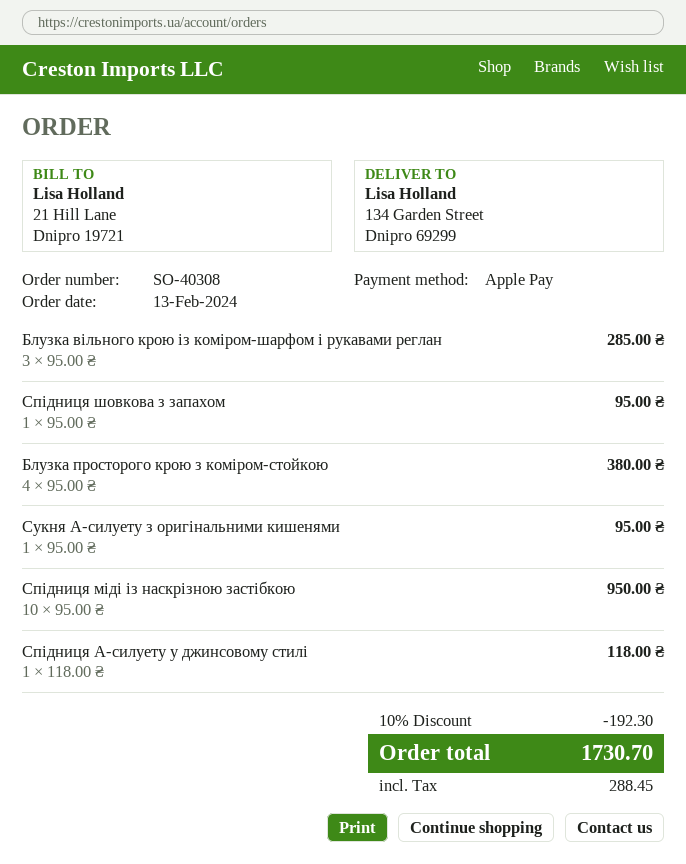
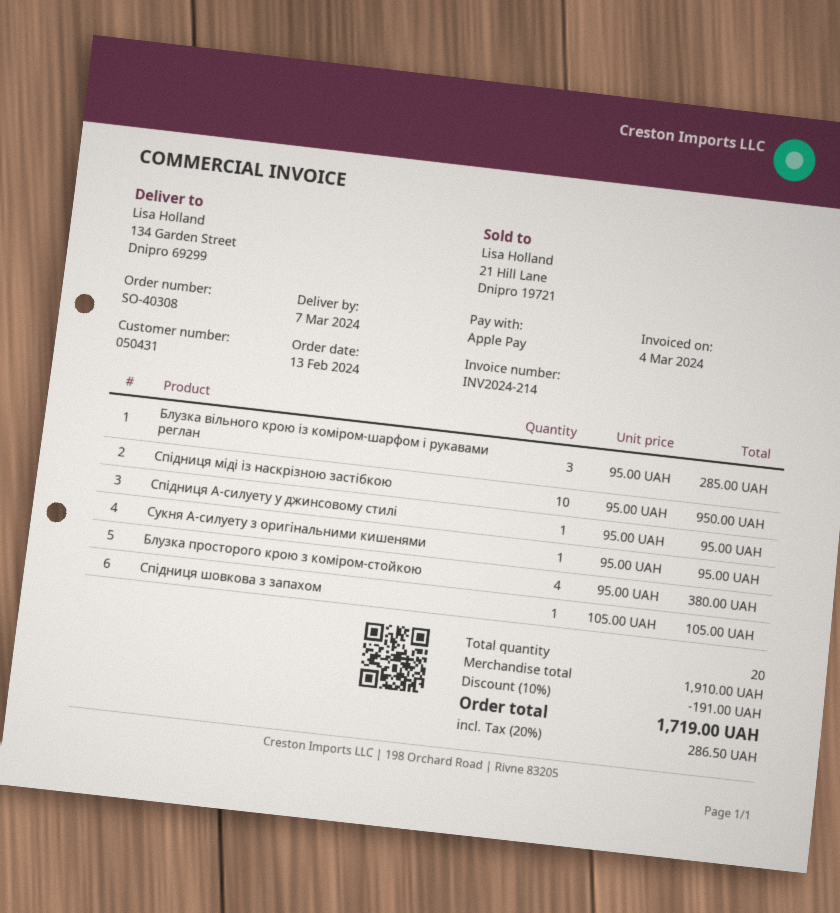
Спідниця шовкова з запахом: 1 x 95.00 = 95.00 -> 1 x 105.00 = 105.00
Спідниця А-силуету у джинсовому стилі: 1 x 118.00 = 118.00 -> 1 x 95.00 = 95.00
discount: 10% = 192.30 -> 10% = 191.00
tax: 288.45 -> 286.50
total: 1730.70 -> 1719.00

